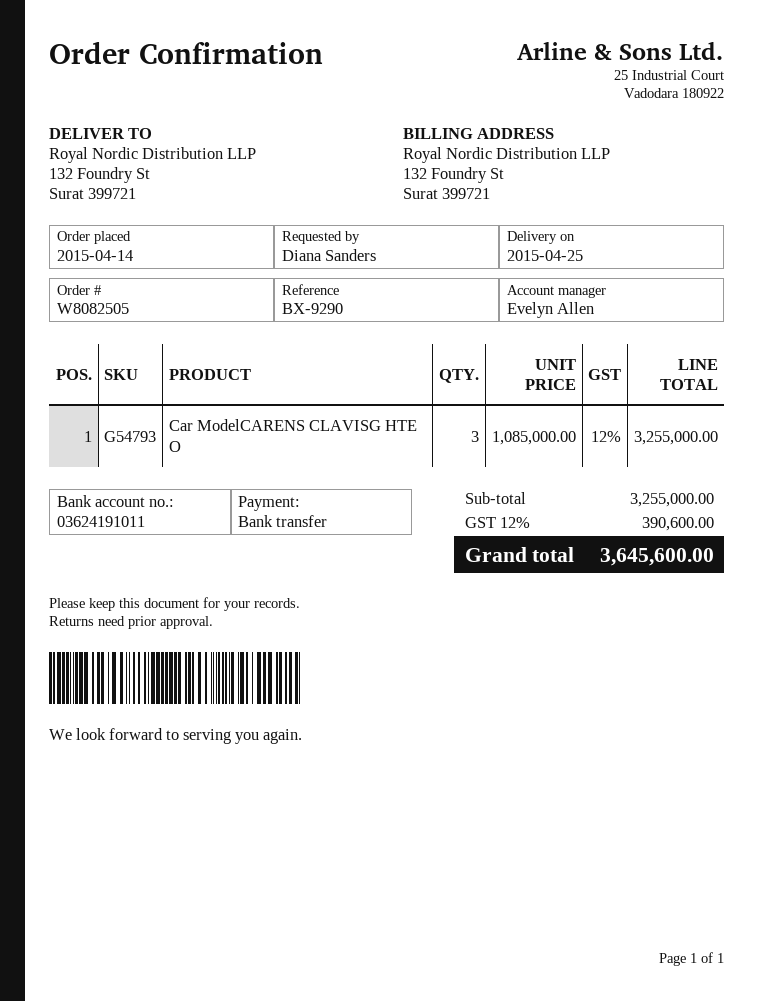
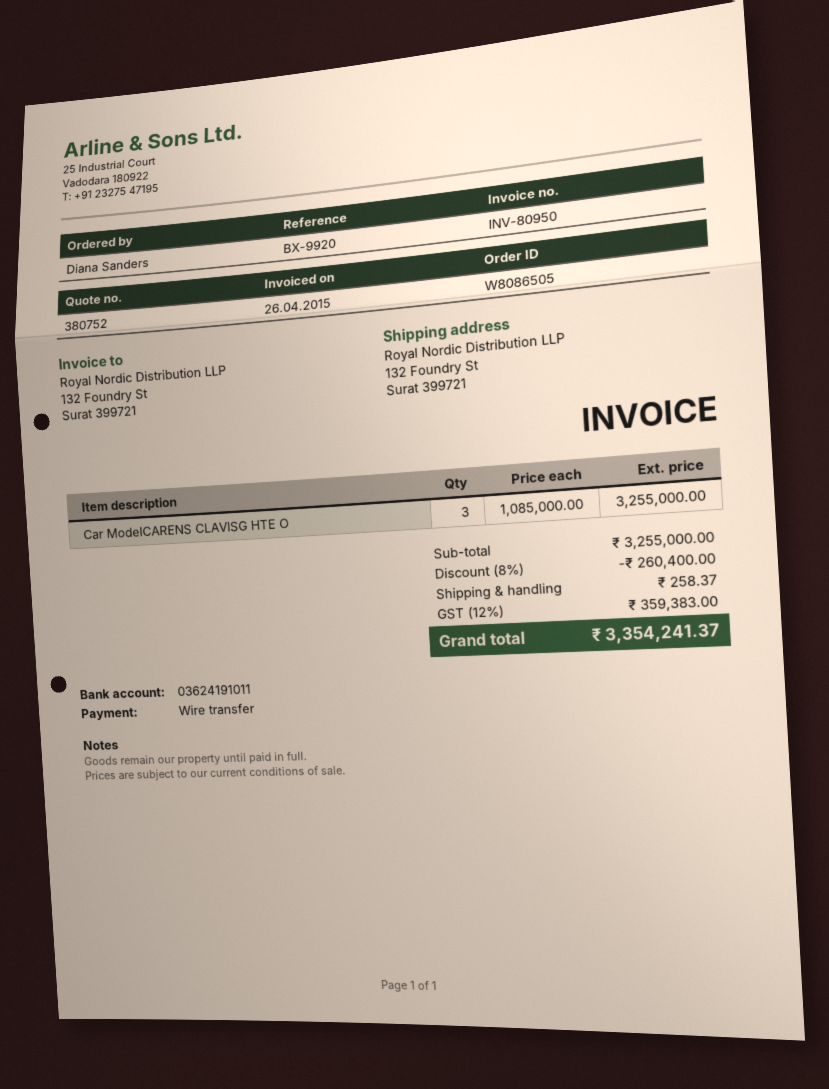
order number: W8082505 -> W8086505
reference: BX-9290 -> BX-9920
discount: none -> 8% = 260400.00
shipping: none -> 258.37
tax: 12% = 390600.00 -> 12% = 359383.00
total: 3645600.00 -> 3354241.37

